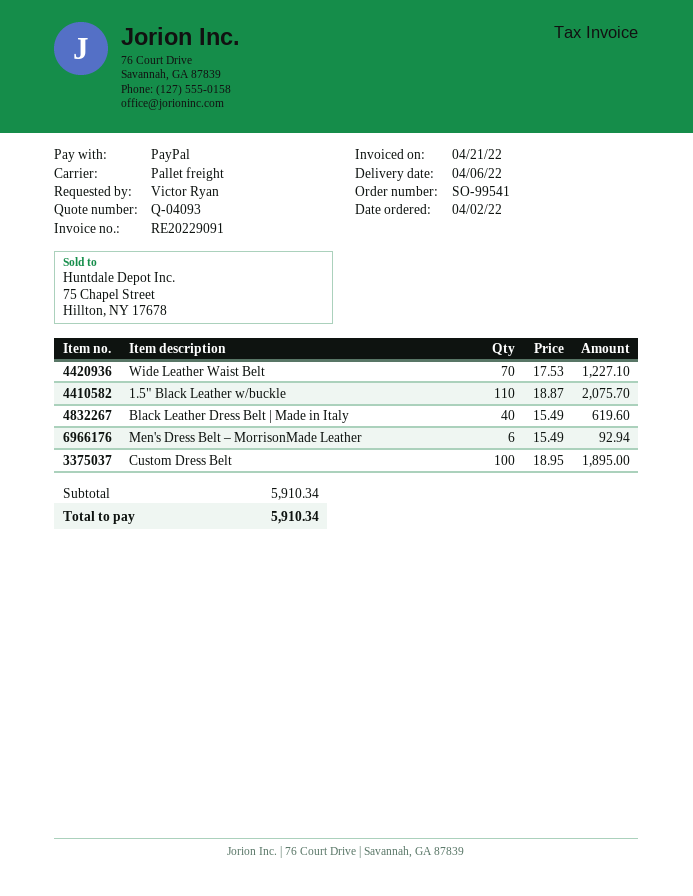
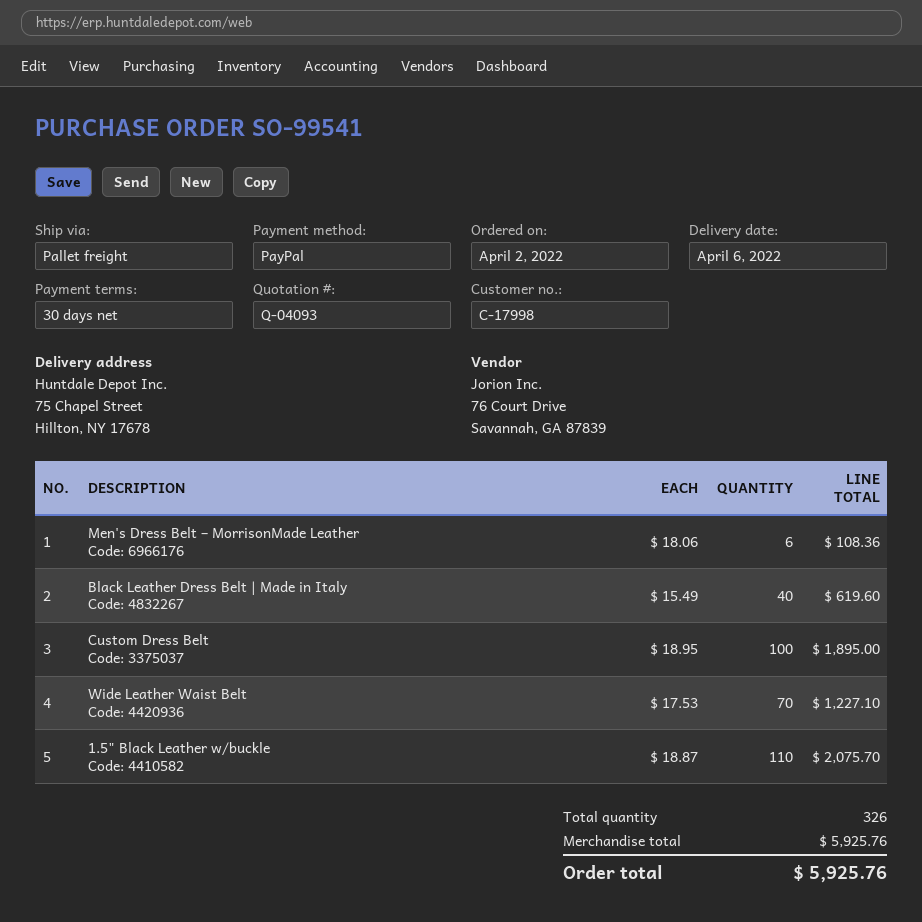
Men's Dress Belt – MorrisonMade Leather: 6 x 15.49 = 92.94 -> 6 x 18.06 = 108.36
subtotal: 5910.34 -> 5925.76
total: 5910.34 -> 5925.76

